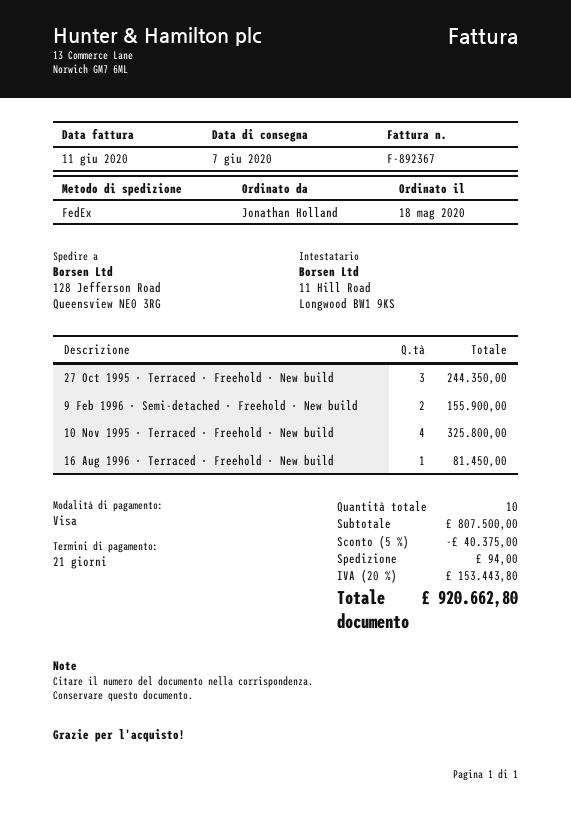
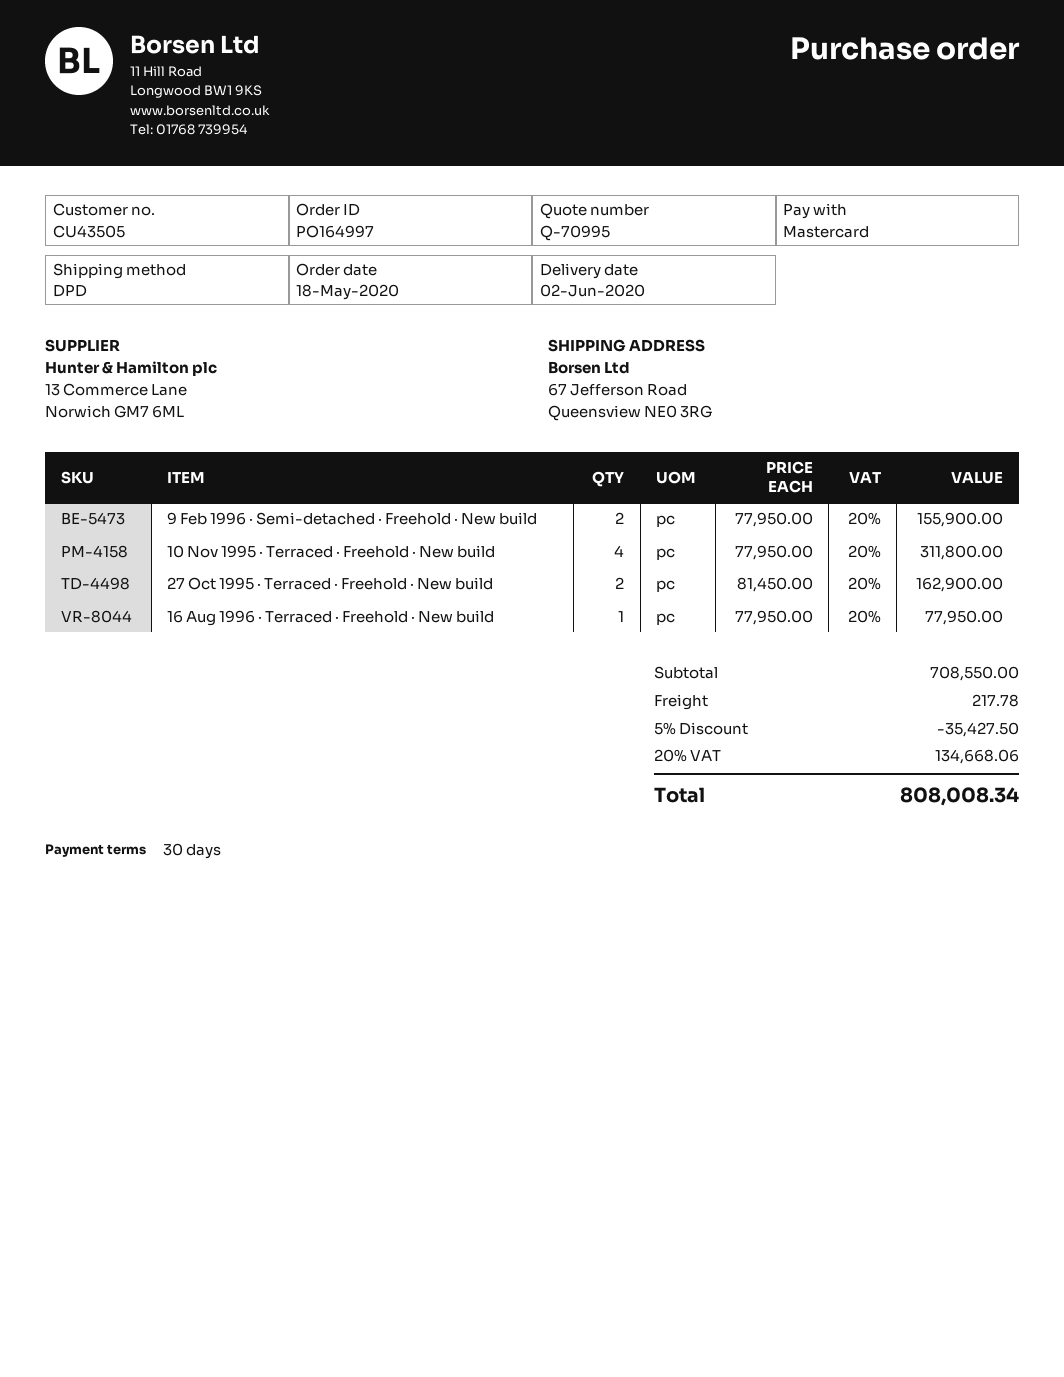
delivery date: 2020-06-07 -> 2020-06-02
payment terms: 21 days -> 30 days
payment method: Visa -> Mastercard
shipping method: FedEx -> DPD
ship to: 128 Jefferson Road, Queensview NE0 3RG -> 67 Jefferson Road, Queensview NE0 3RG
27 Oct 1995 · Terraced · Freehold · New build: 3 for 244350.00 -> 2 for 162900.00
10 Nov 1995 · Terraced · Freehold · New build: 4 for 325800.00 -> 4 for 311800.00
16 Aug 1996 · Terraced · Freehold · New build: 1 for 81450.00 -> 1 for 77950.00
subtotal: 807500.00 -> 708550.00
discount: 5% = 40375.00 -> 5% = 35427.50
shipping: 94.00 -> 217.78
tax: 20% = 153443.80 -> 20% = 134668.06
total: 920662.80 -> 808008.34

